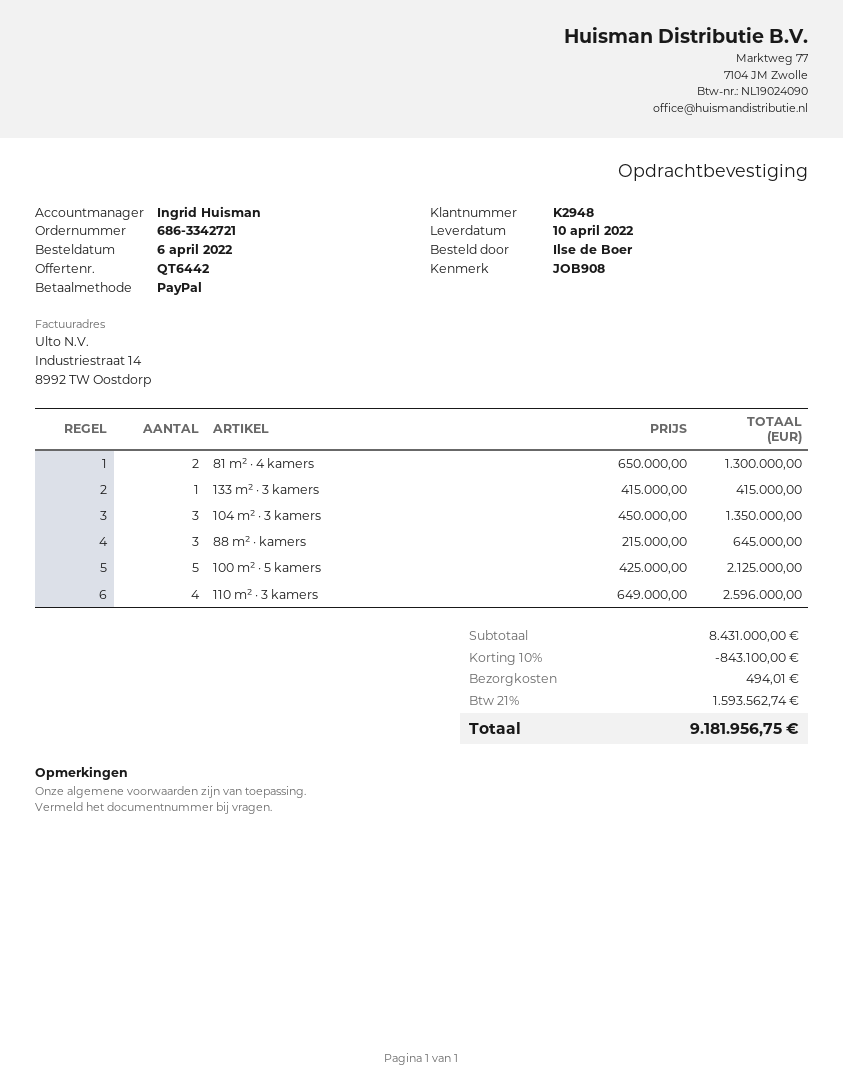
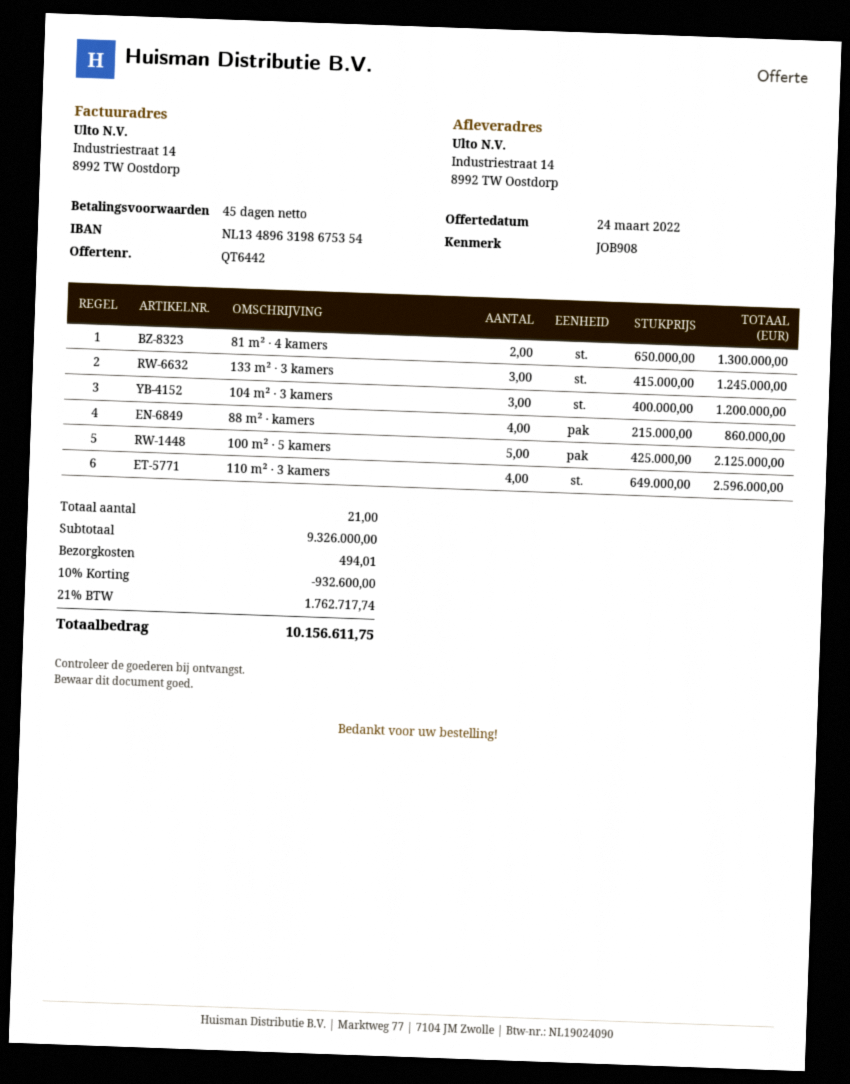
133 m² · 3 kamers: 1 x 415000.00 = 415000.00 -> 3 x 415000.00 = 1245000.00
104 m² · 3 kamers: 3 x 450000.00 = 1350000.00 -> 3 x 400000.00 = 1200000.00
88 m² · kamers: 3 x 215000.00 = 645000.00 -> 4 x 215000.00 = 860000.00
subtotal: 8431000.00 -> 9326000.00
discount: 10% = 843100.00 -> 10% = 932600.00
tax: 21% = 1593562.74 -> 21% = 1762717.74
total: 9181956.75 -> 10156611.75

